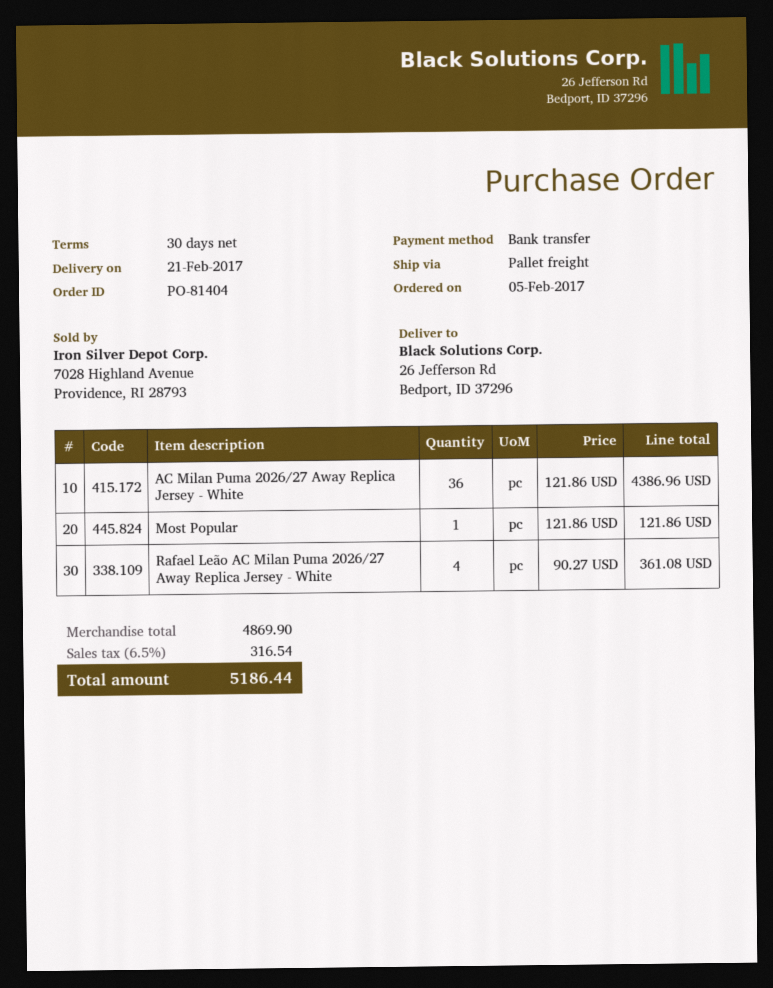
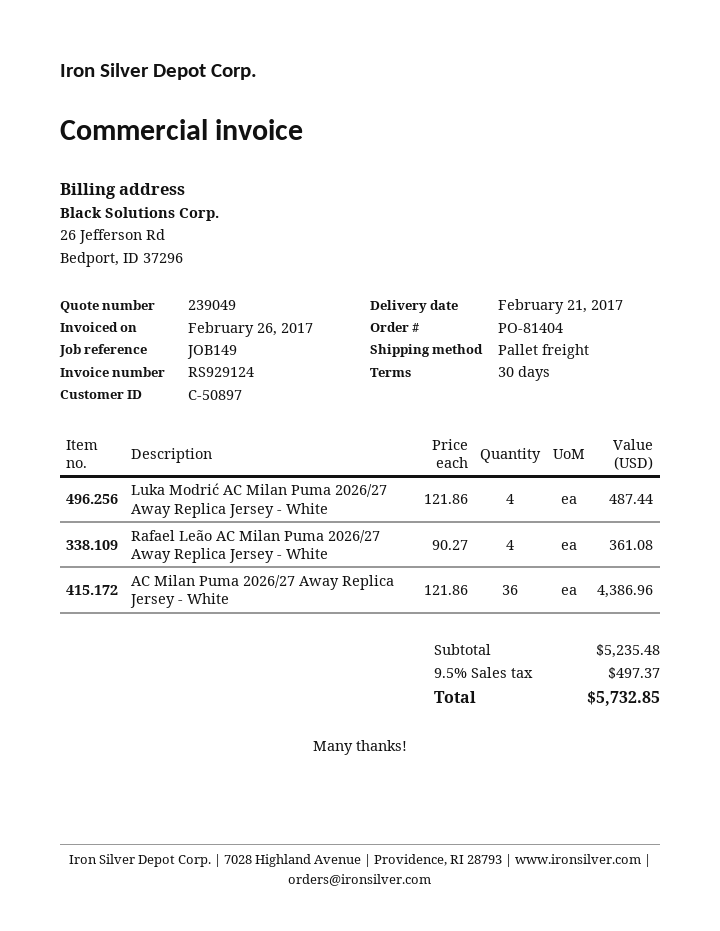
Most Popular: 1 x 121.86 = 121.86 -> none
Luka Modrić AC Milan Puma 2026/27 Away Replica Jersey - White: none -> 4 x 121.86 = 487.44
subtotal: 4869.90 -> 5235.48
tax: 6.5% = 316.54 -> 9.5% = 497.37
total: 5186.44 -> 5732.85

